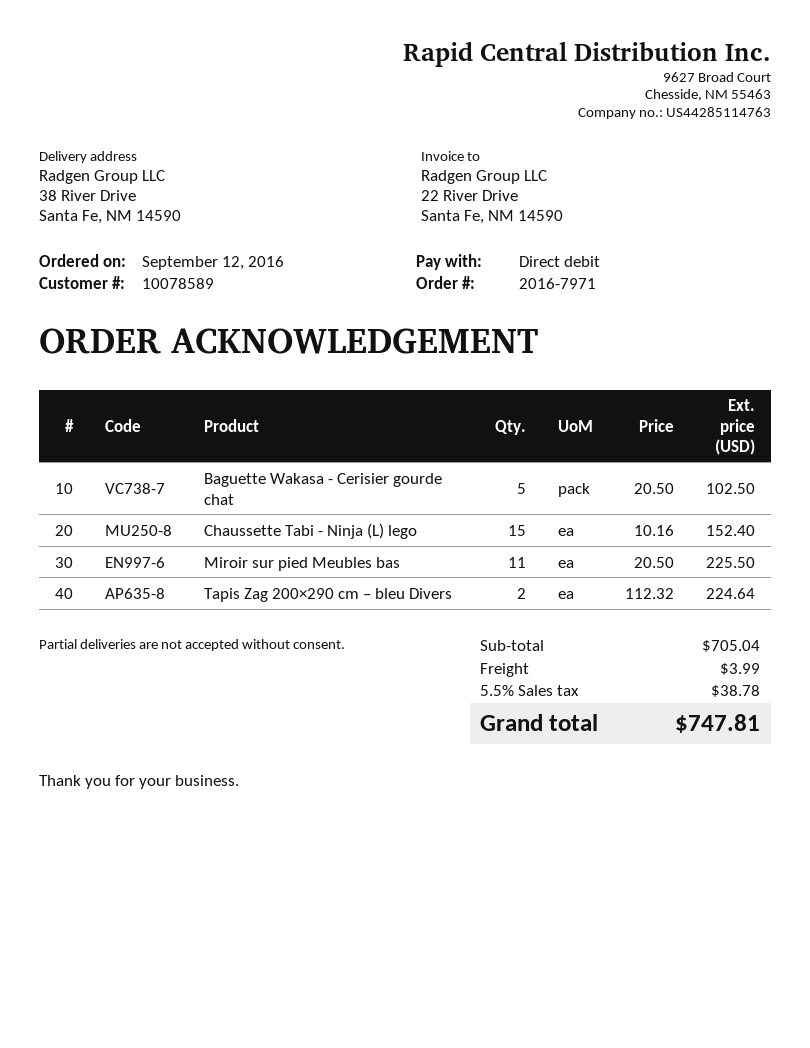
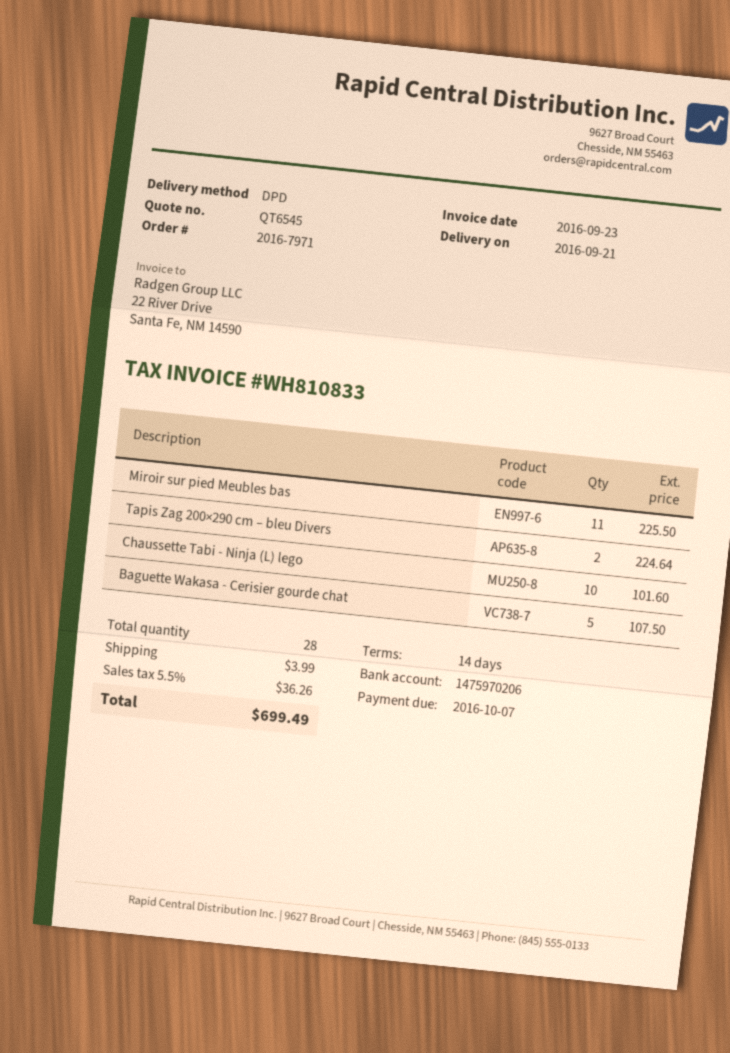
Baguette Wakasa - Cerisier gourde chat: 5 for 102.50 -> 5 for 107.50
Chaussette Tabi - Ninja (L) lego: 15 for 152.40 -> 10 for 101.60
tax: 5.5% = 38.78 -> 5.5% = 36.26
total: 747.81 -> 699.49

